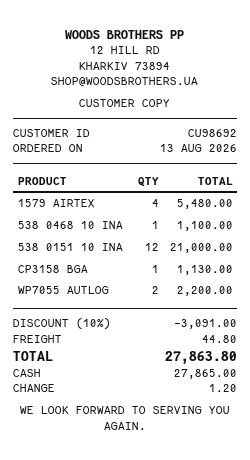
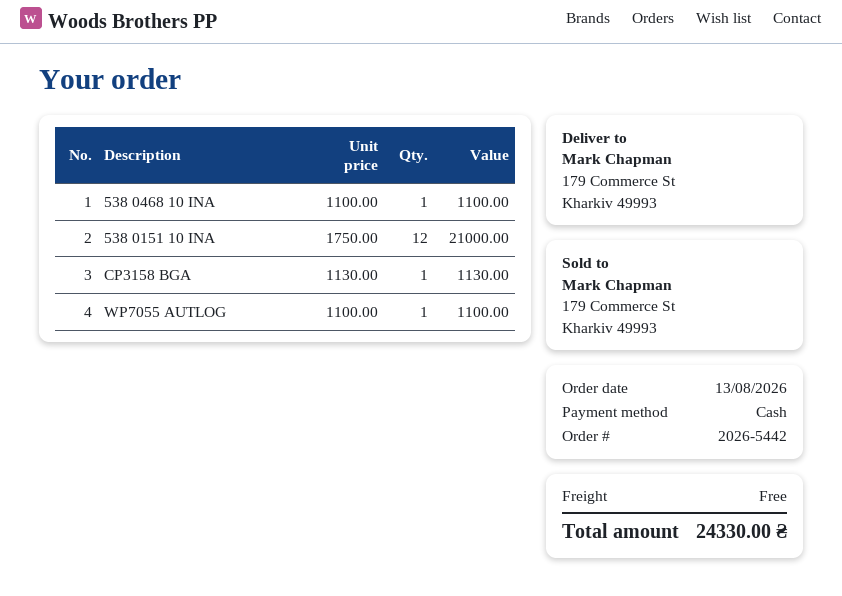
1579 AIRTEX: 4 for 5480.00 -> none
WP7055 AUTLOG: 2 for 2200.00 -> 1 for 1100.00
discount: 10% = 3091.00 -> none
shipping: 44.80 -> 0.00
total: 27863.80 -> 24330.00

